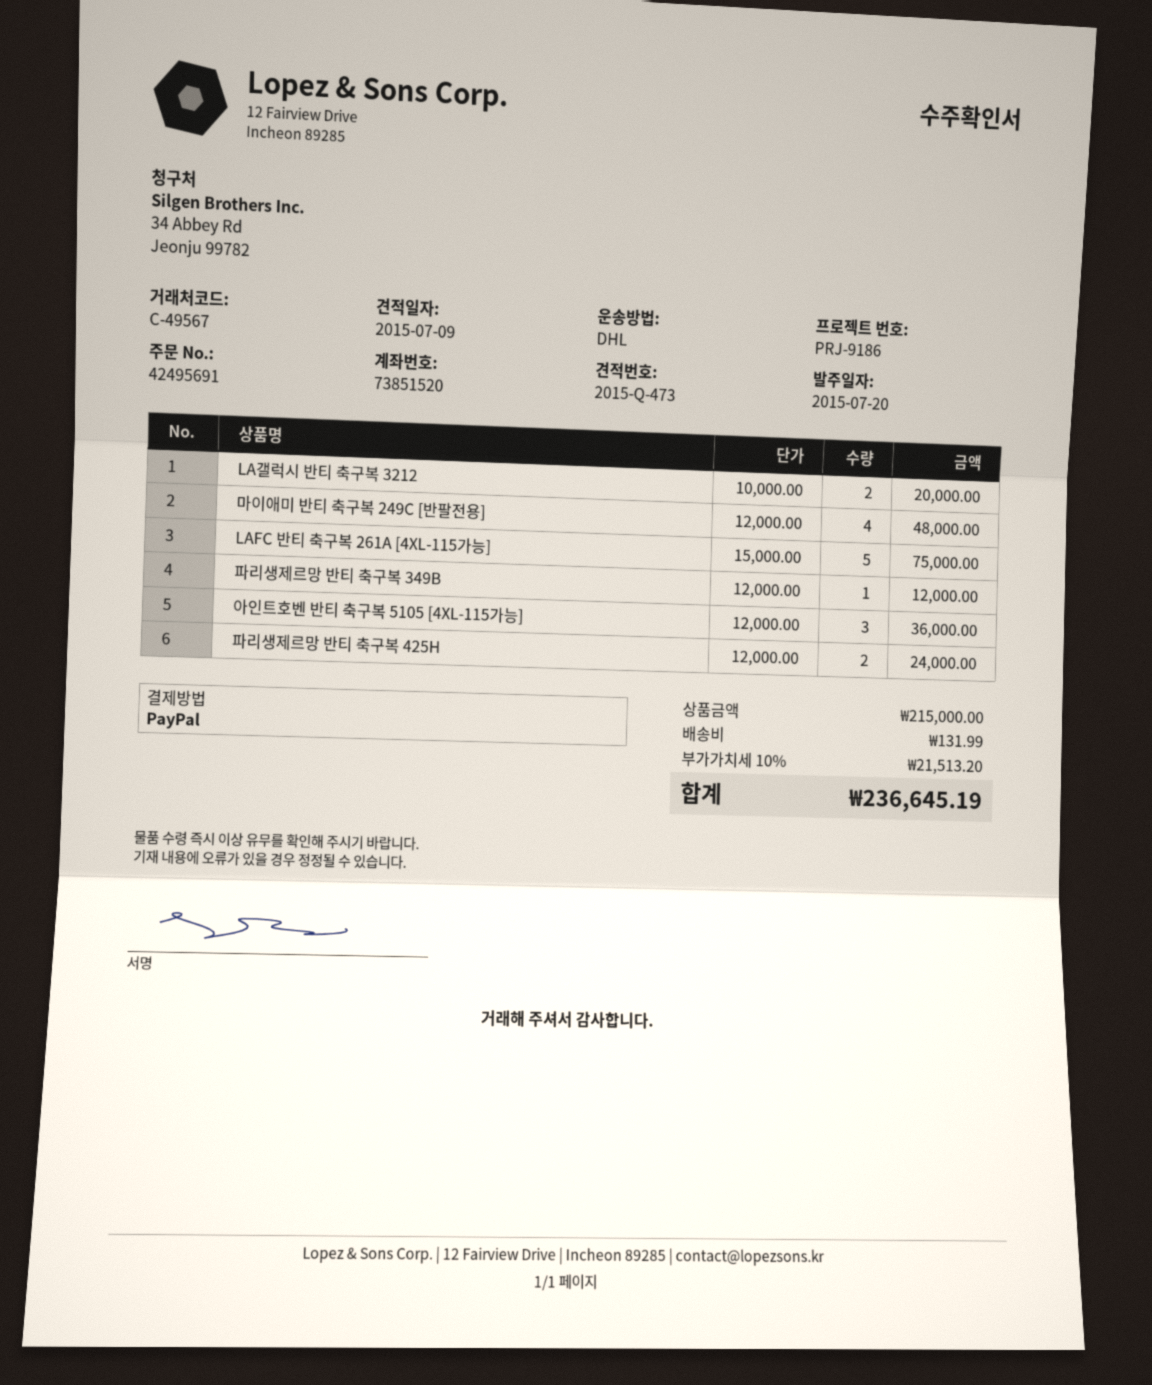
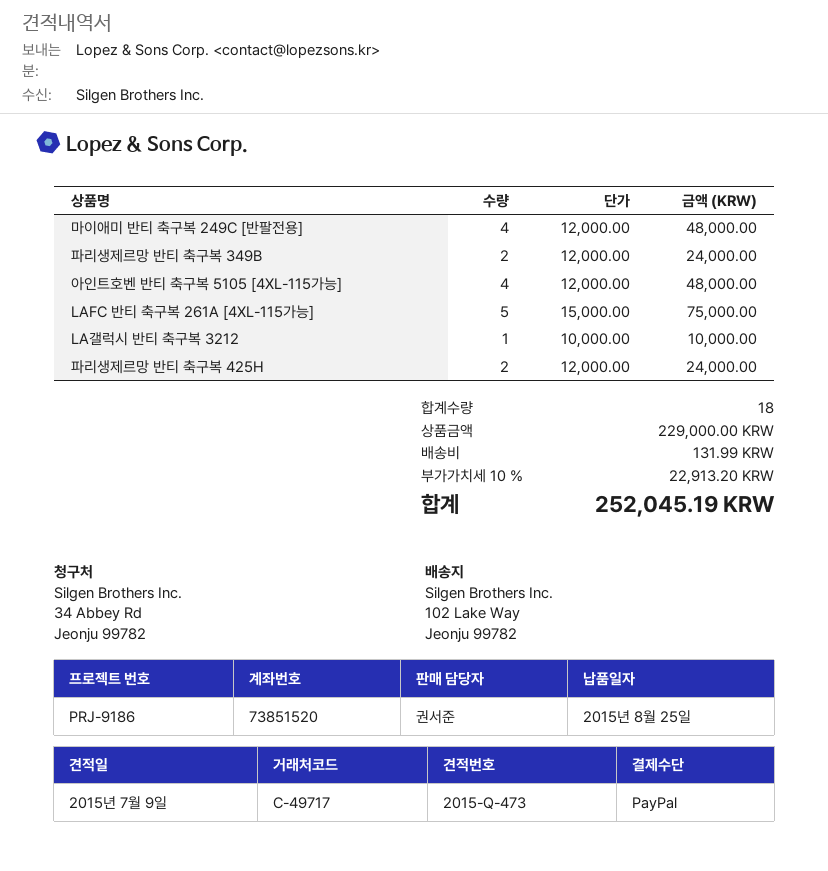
customer number: C-49567 -> C-49717
LA갤럭시 반티 축구복 3212: 2 x 10000.00 = 20000.00 -> 1 x 10000.00 = 10000.00
파리생제르망 반티 축구복 349B: 1 x 12000.00 = 12000.00 -> 2 x 12000.00 = 24000.00
아인트호벤 반티 축구복 5105 [4XL-115가능]: 3 x 12000.00 = 36000.00 -> 4 x 12000.00 = 48000.00
subtotal: 215000.00 -> 229000.00
tax: 10% = 21513.20 -> 10% = 22913.20
total: 236645.19 -> 252045.19

